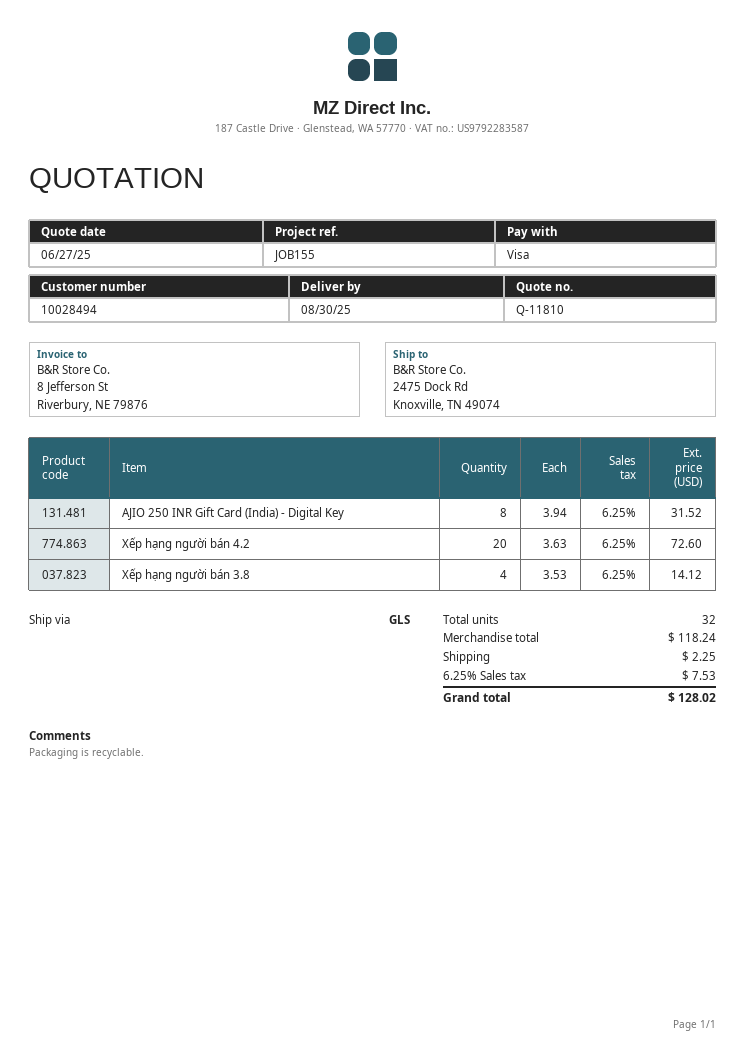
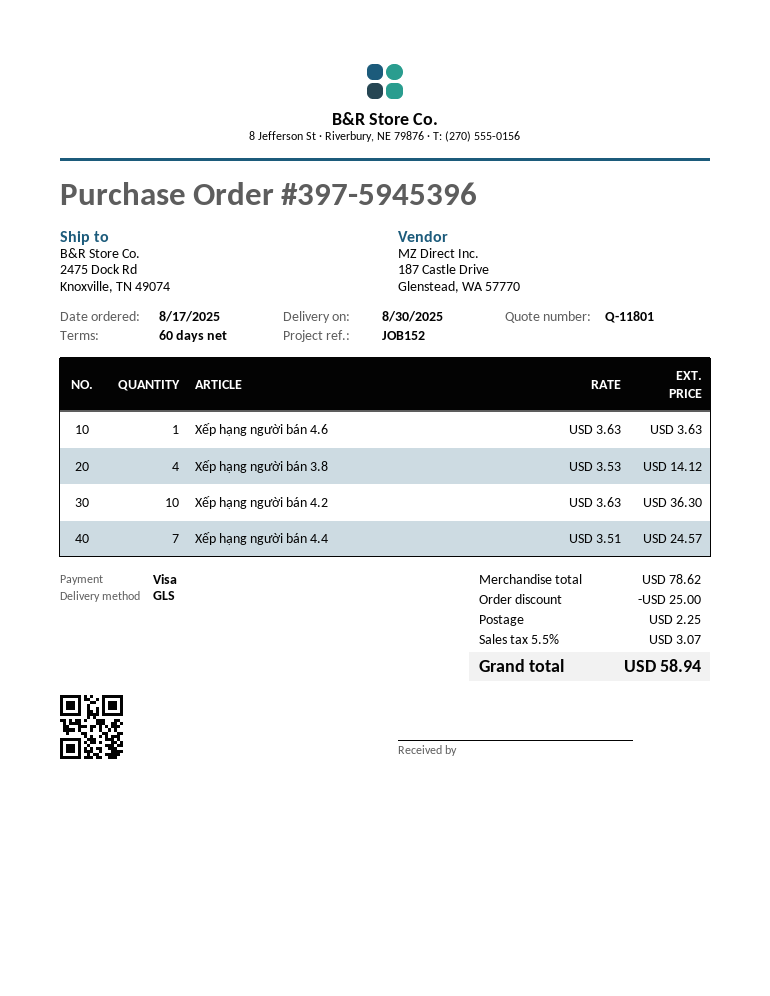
quote number: Q-11810 -> Q-11801
reference: JOB155 -> JOB152
AJIO 250 INR Gift Card (India) - Digital Key: 8 x 3.94 = 31.52 -> none
Xếp hạng người bán 4.2: 20 x 3.63 = 72.60 -> 10 x 3.63 = 36.30
Xếp hạng người bán 4.6: none -> 1 x 3.63 = 3.63
Xếp hạng người bán 4.4: none -> 7 x 3.51 = 24.57
subtotal: 118.24 -> 78.62
discount: none -> 25.00
tax: 6.25% = 7.53 -> 5.5% = 3.07
total: 128.02 -> 58.94

